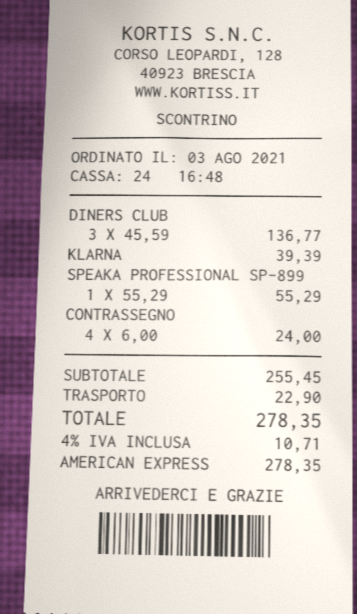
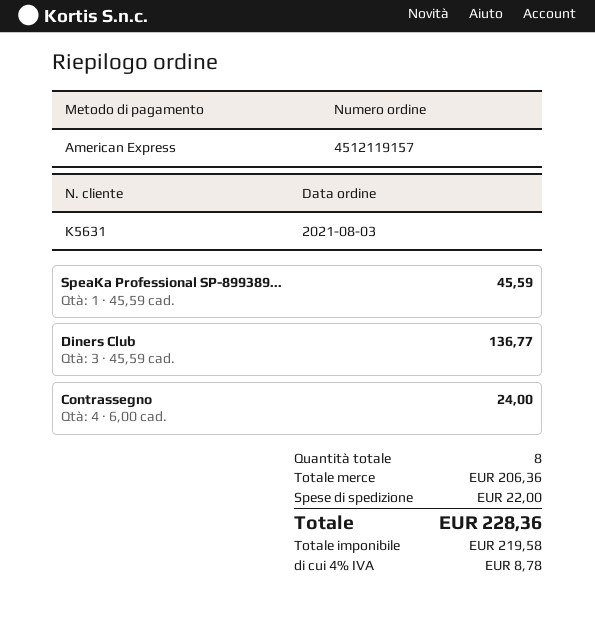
KLARNA: 1 x 39.39 = 39.39 -> none
SPEAKA PROFESSIONAL SP-899: 1 x 55.29 = 55.29 -> 1 x 45.59 = 45.59
subtotal: 255.45 -> 206.36
shipping: 22.90 -> 22.00
tax: 4% = 10.71 -> 4% = 8.78
total: 278.35 -> 228.36

